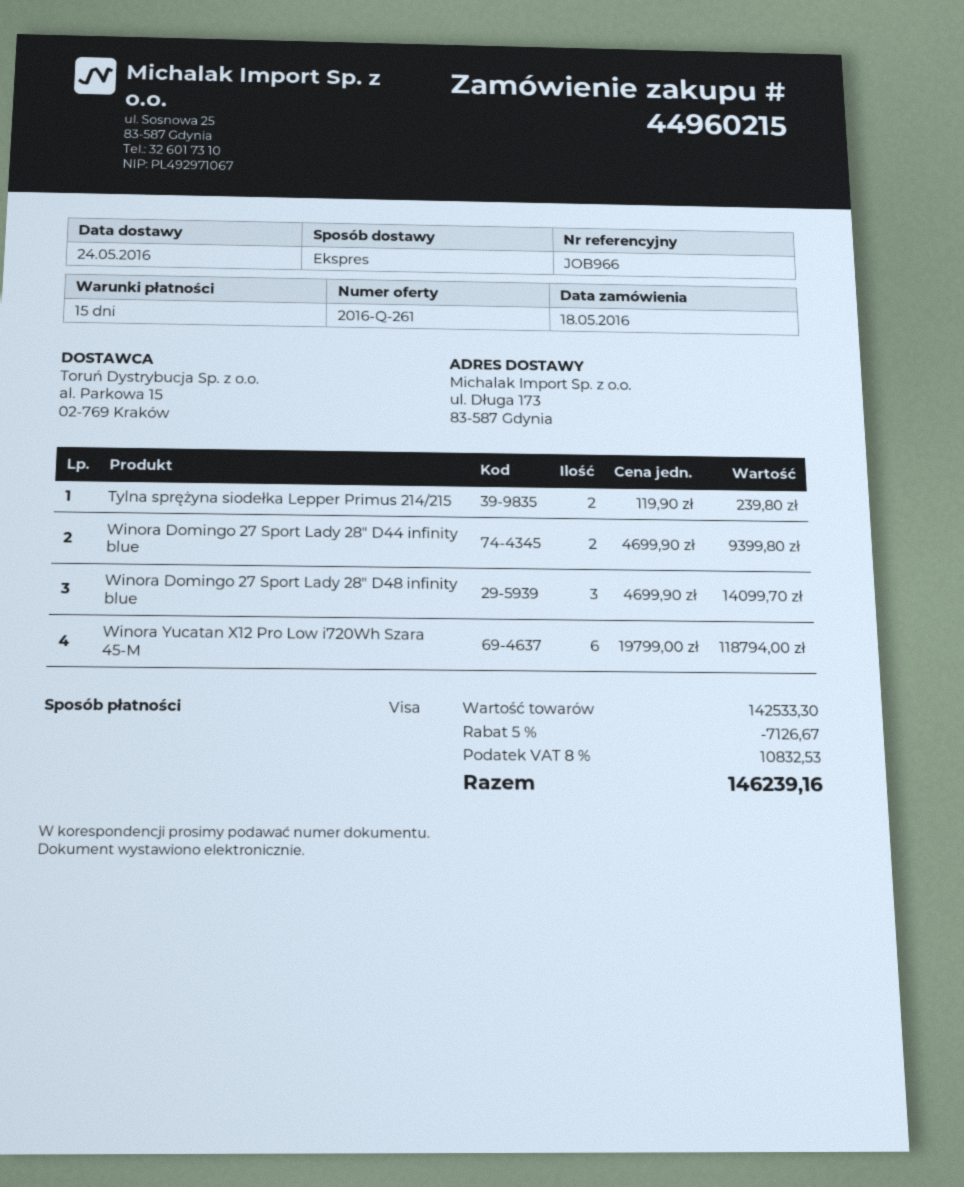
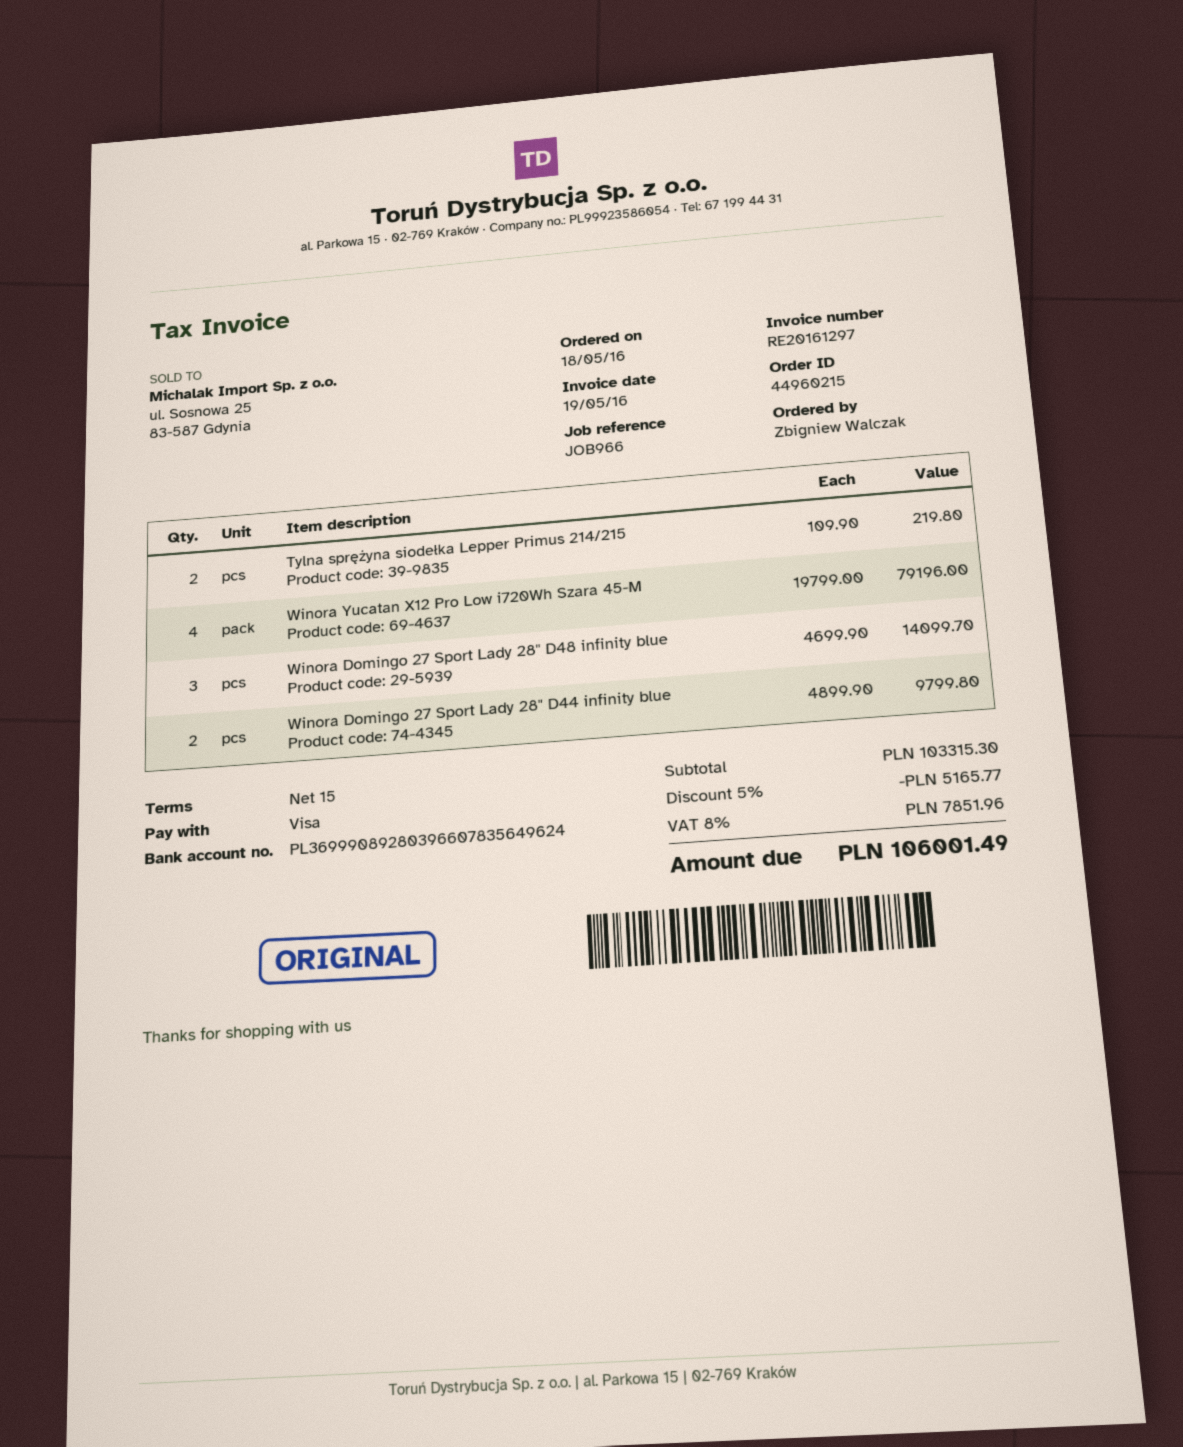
Tylna sprężyna siodełka Lepper Primus 214/215: 2 x 119.90 = 239.80 -> 2 x 109.90 = 219.80
Winora Domingo 27 Sport Lady 28" D44 infinity blue: 2 x 4699.90 = 9399.80 -> 2 x 4899.90 = 9799.80
Winora Yucatan X12 Pro Low i720Wh Szara 45-M: 6 x 19799.00 = 118794.00 -> 4 x 19799.00 = 79196.00
subtotal: 142533.30 -> 103315.30
discount: 5% = 7126.67 -> 5% = 5165.77
tax: 8% = 10832.53 -> 8% = 7851.96
total: 146239.16 -> 106001.49

